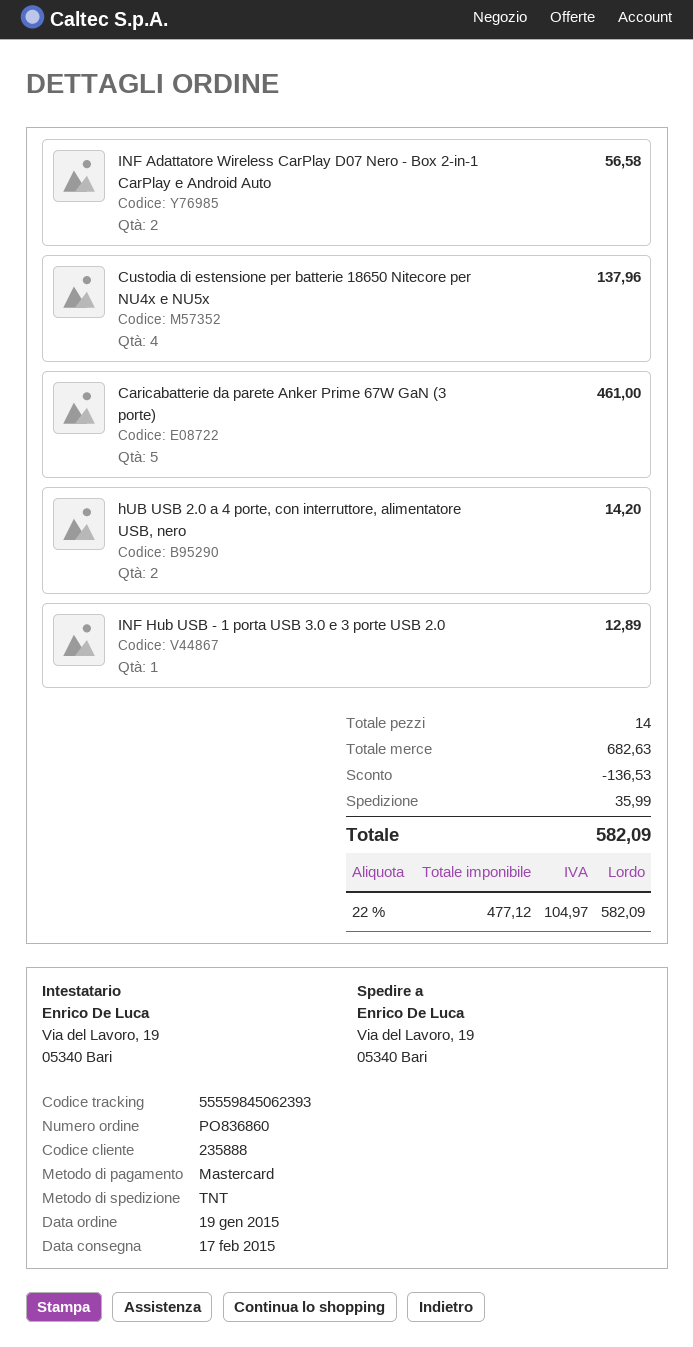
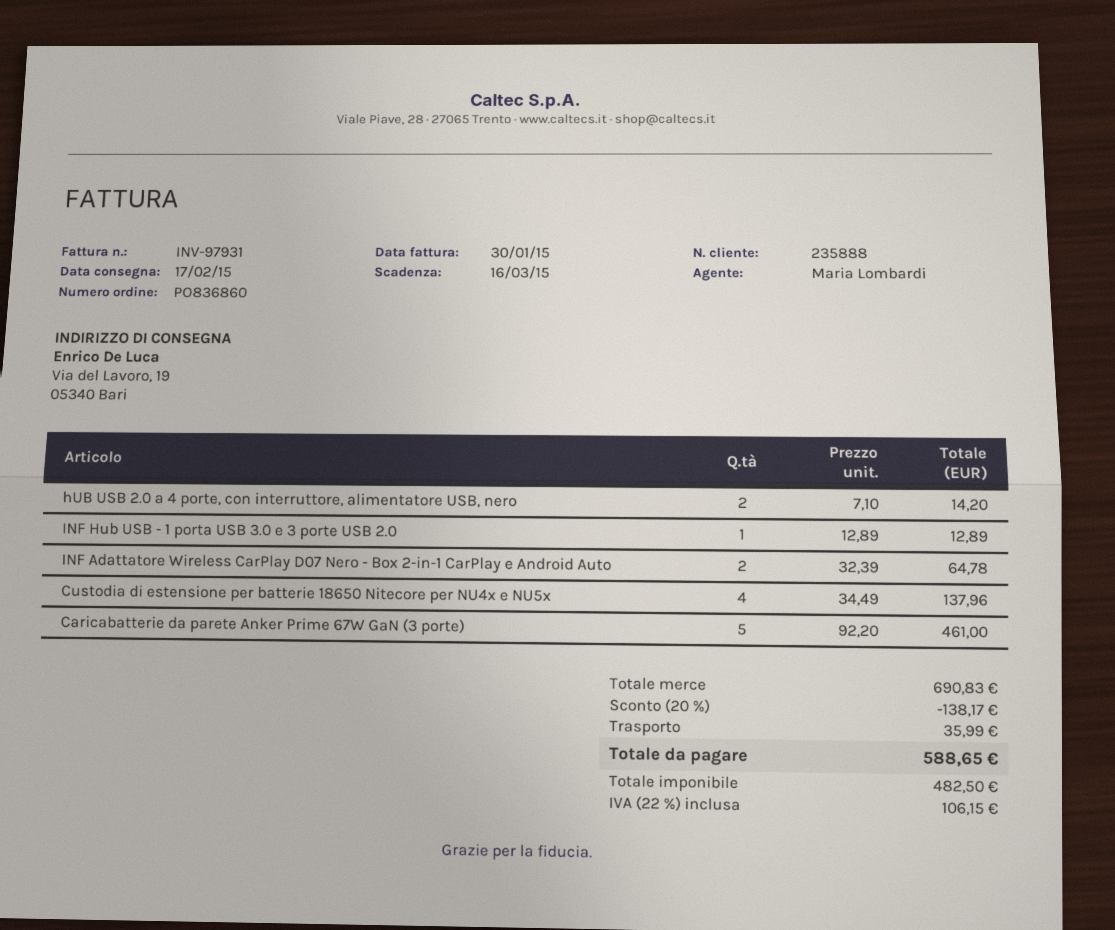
INF Adattatore Wireless CarPlay D07 Nero - Box 2-in-1 CarPlay e Android Auto: 2 for 56.58 -> 2 for 64.78
subtotal: 682.63 -> 690.83
discount: 136.53 -> 138.17
net: 477.12 -> 482.50
tax: 22% = 104.97 -> 22% = 106.15
total: 582.09 -> 588.65

